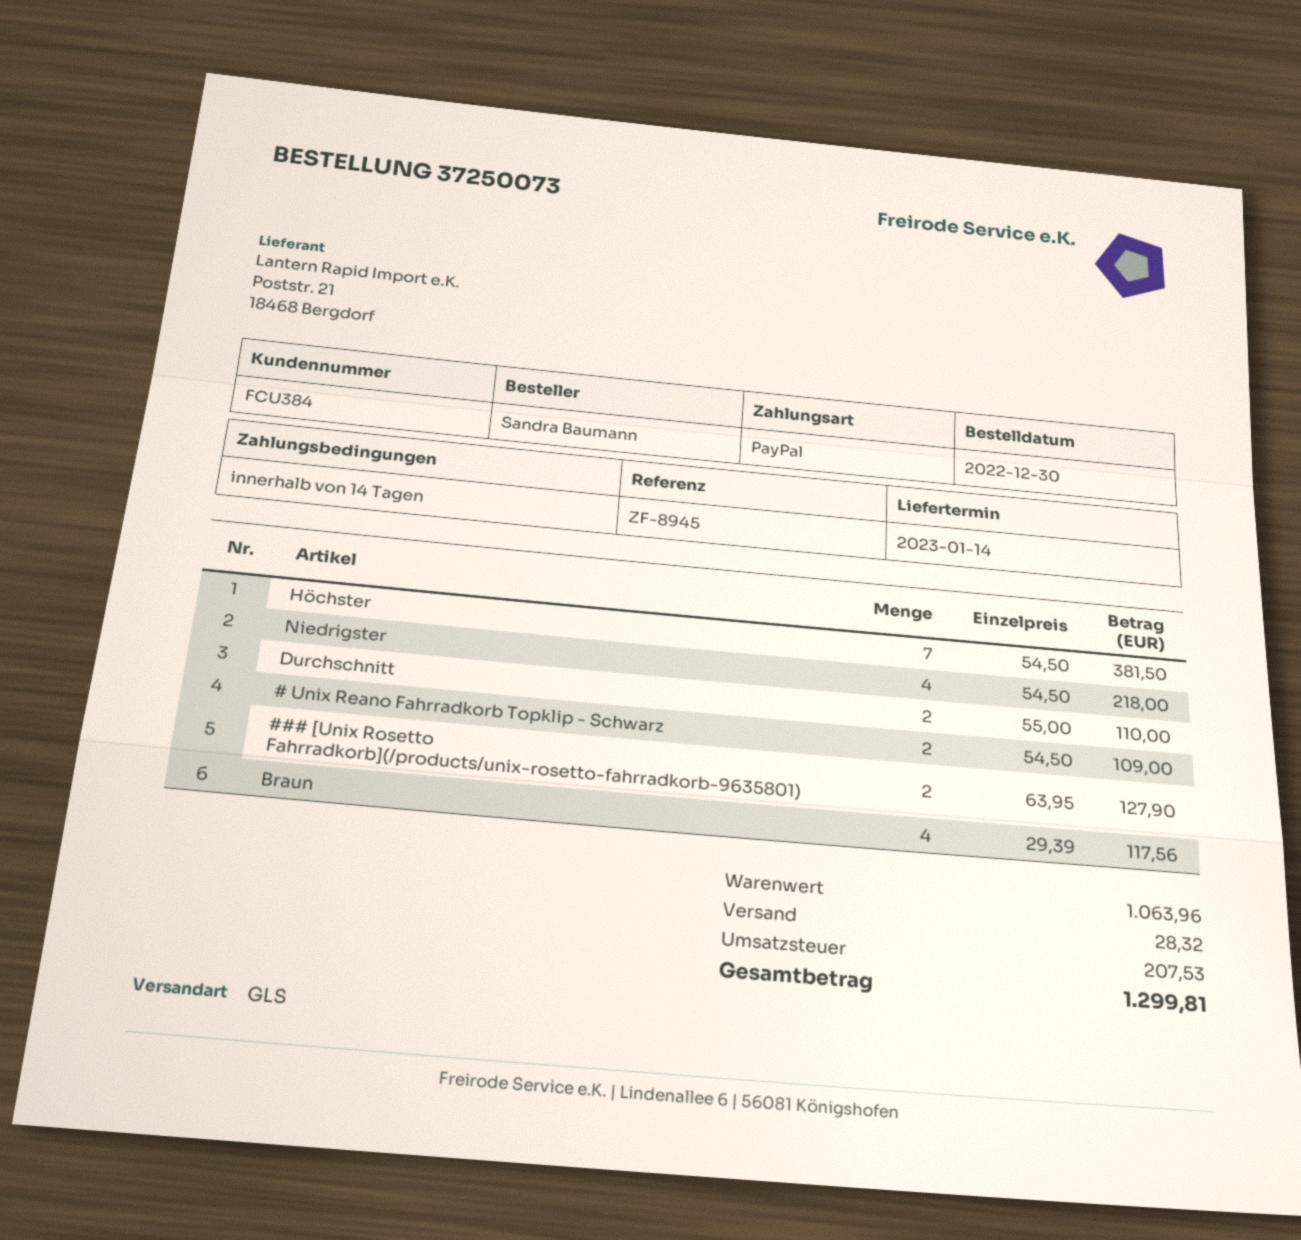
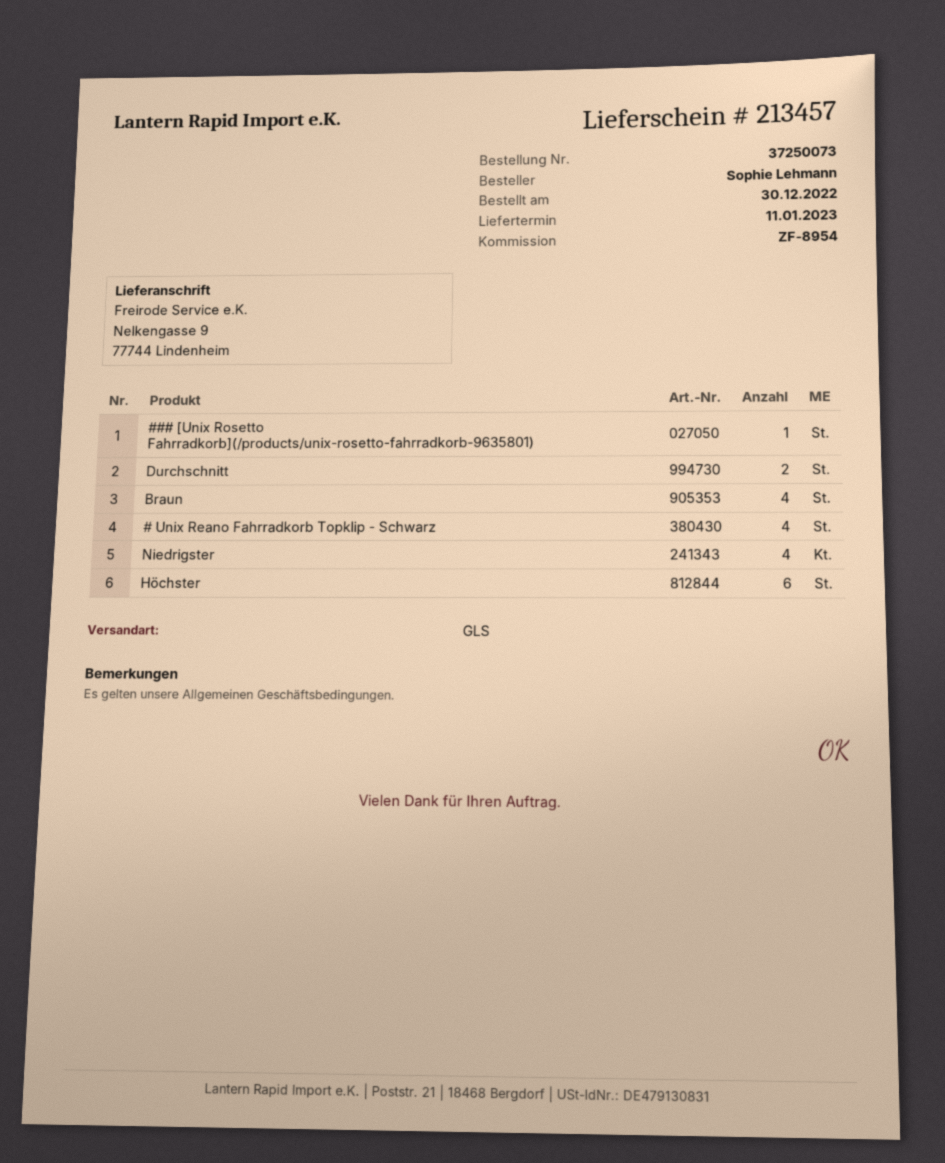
delivery date: 2023-01-14 -> 2023-01-11
reference: ZF-8945 -> ZF-8954
ordered by: Sandra Baumann -> Sophie Lehmann
Höchster: 7 -> 6
# Unix Reano Fahrradkorb Topklip - Schwarz: 2 -> 4
### [Unix Rosetto Fahrradkorb](/products/unix-rosetto-fahrradkorb-9635801): 2 -> 1

